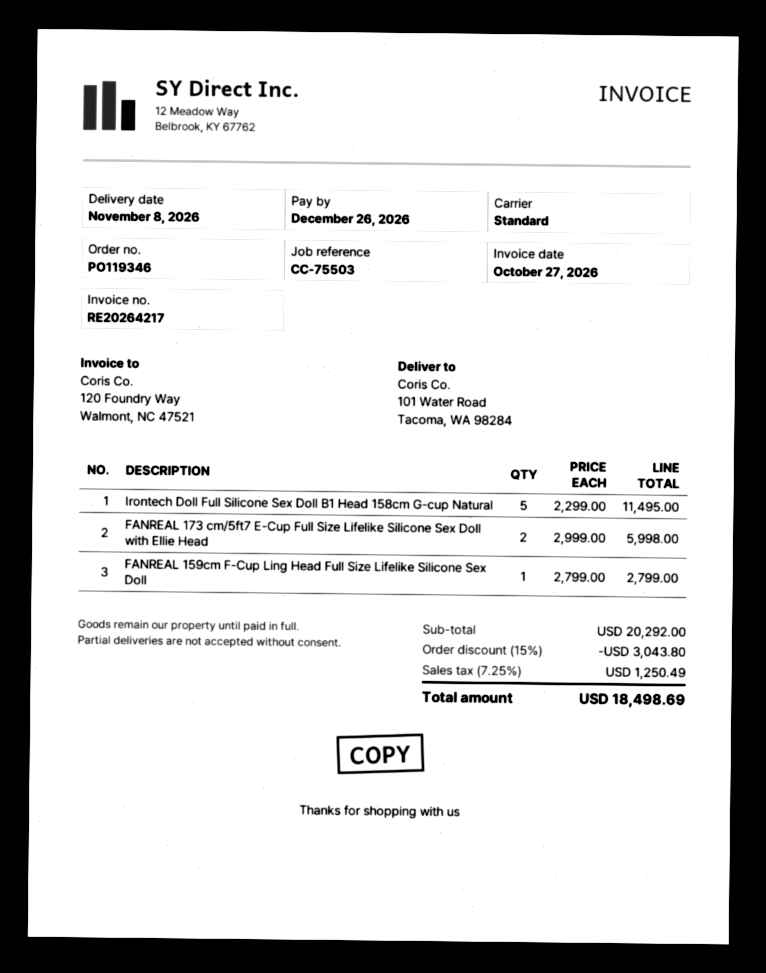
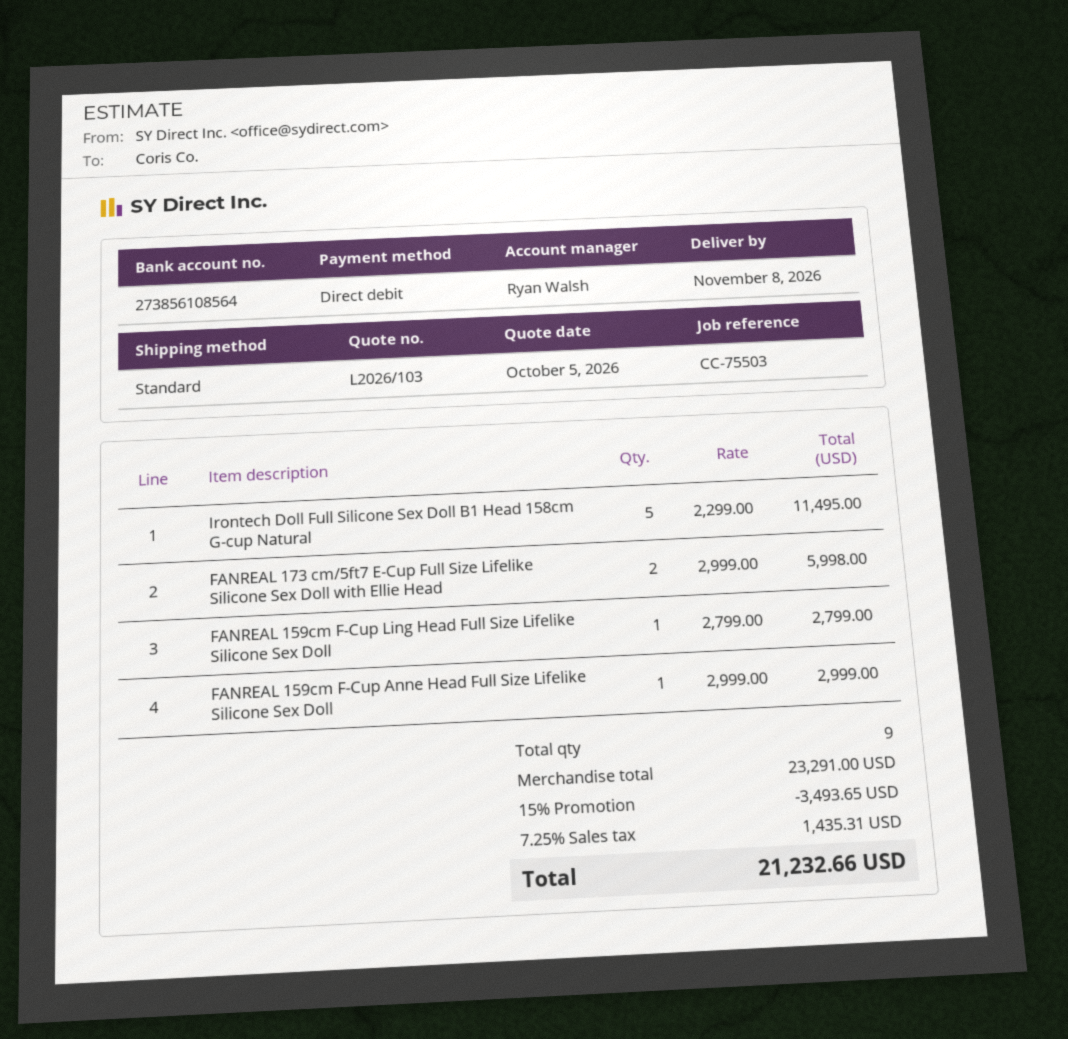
FANREAL 159cm F-Cup Anne Head Full Size Lifelike Silicone Sex Doll: none -> 1 x 2999.00 = 2999.00
subtotal: 20292.00 -> 23291.00
discount: 15% = 3043.80 -> 15% = 3493.65
tax: 7.25% = 1250.49 -> 7.25% = 1435.31
total: 18498.69 -> 21232.66

